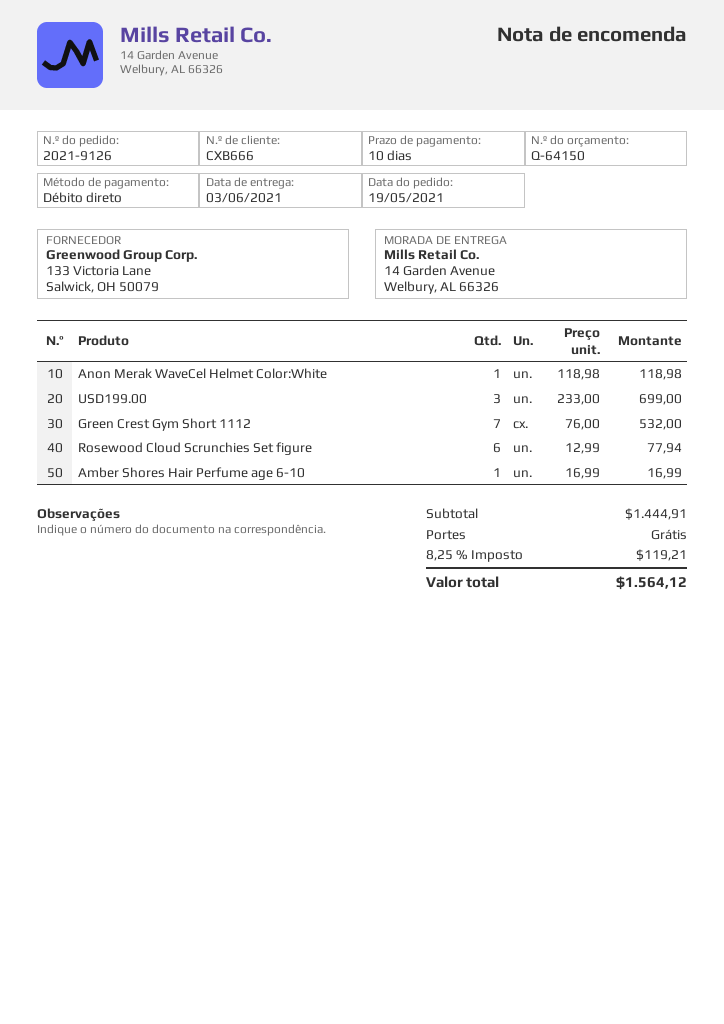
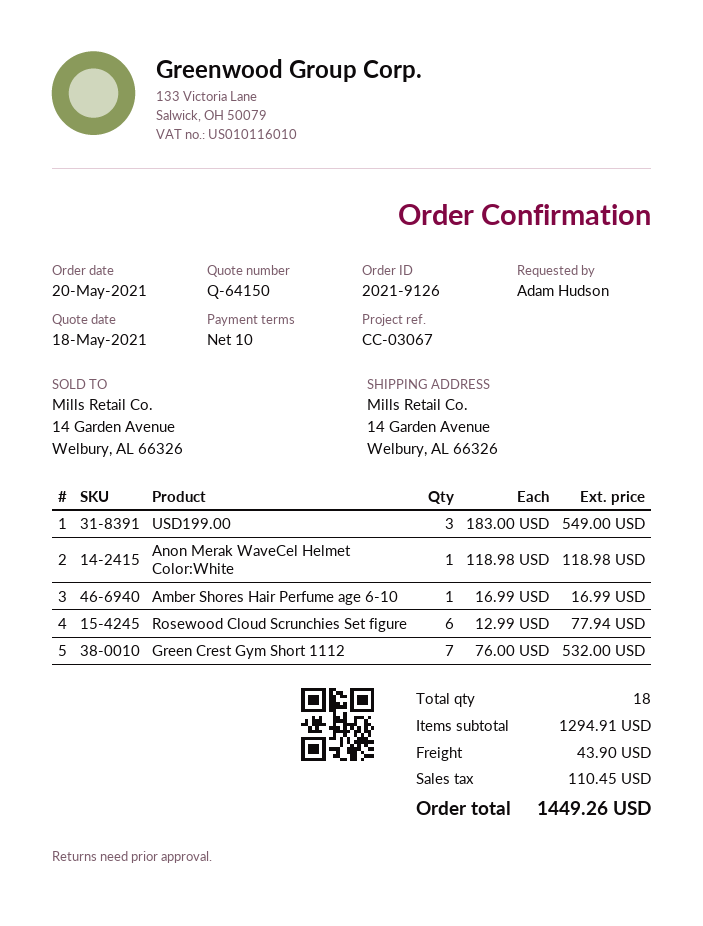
order date: 2021-05-19 -> 2021-05-20
USD199.00: 3 x 233.00 = 699.00 -> 3 x 183.00 = 549.00
subtotal: 1444.91 -> 1294.91
shipping: 0.00 -> 43.90
tax: 119.21 -> 110.45
total: 1564.12 -> 1449.26

